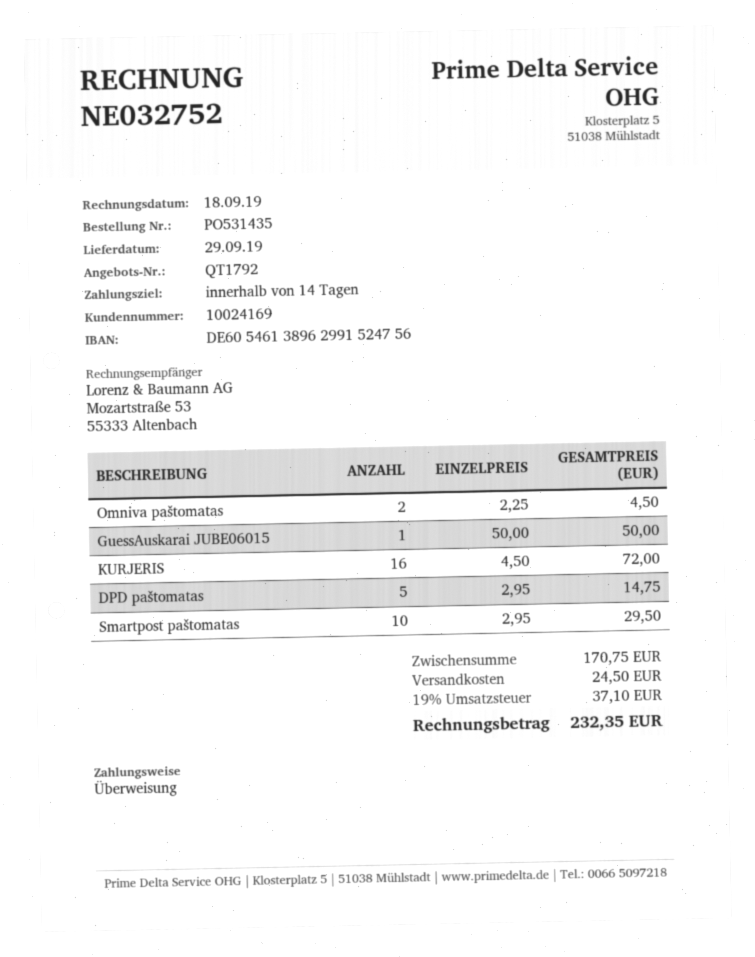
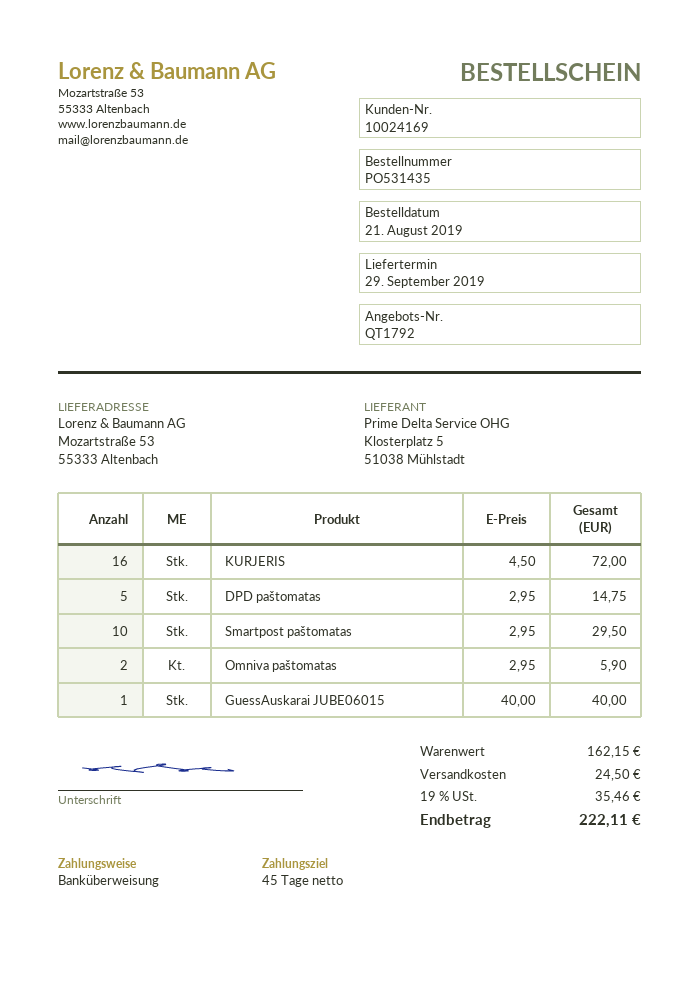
payment terms: 14 days -> 45 days
Omniva paštomatas: 2 x 2.25 = 4.50 -> 2 x 2.95 = 5.90
GuessAuskarai JUBE06015: 1 x 50.00 = 50.00 -> 1 x 40.00 = 40.00
subtotal: 170.75 -> 162.15
tax: 19% = 37.10 -> 19% = 35.46
total: 232.35 -> 222.11

